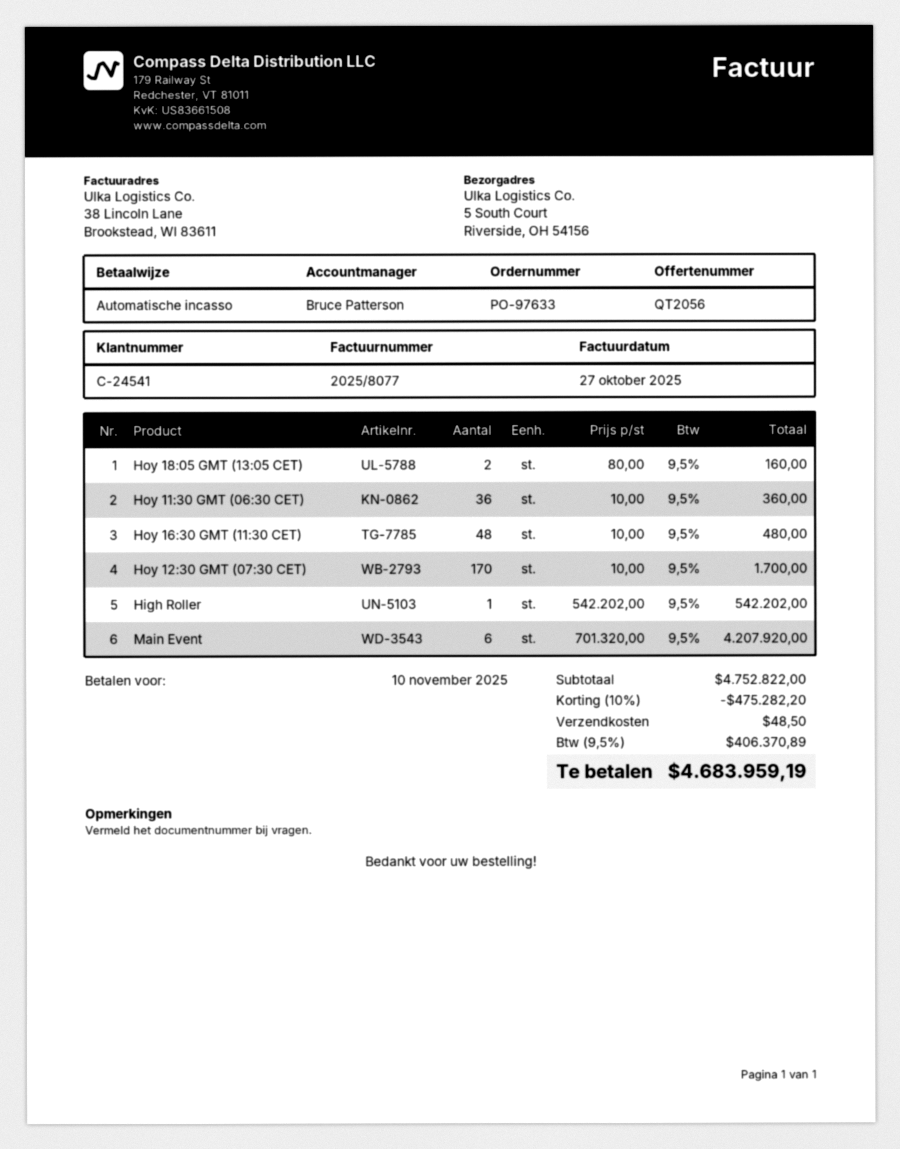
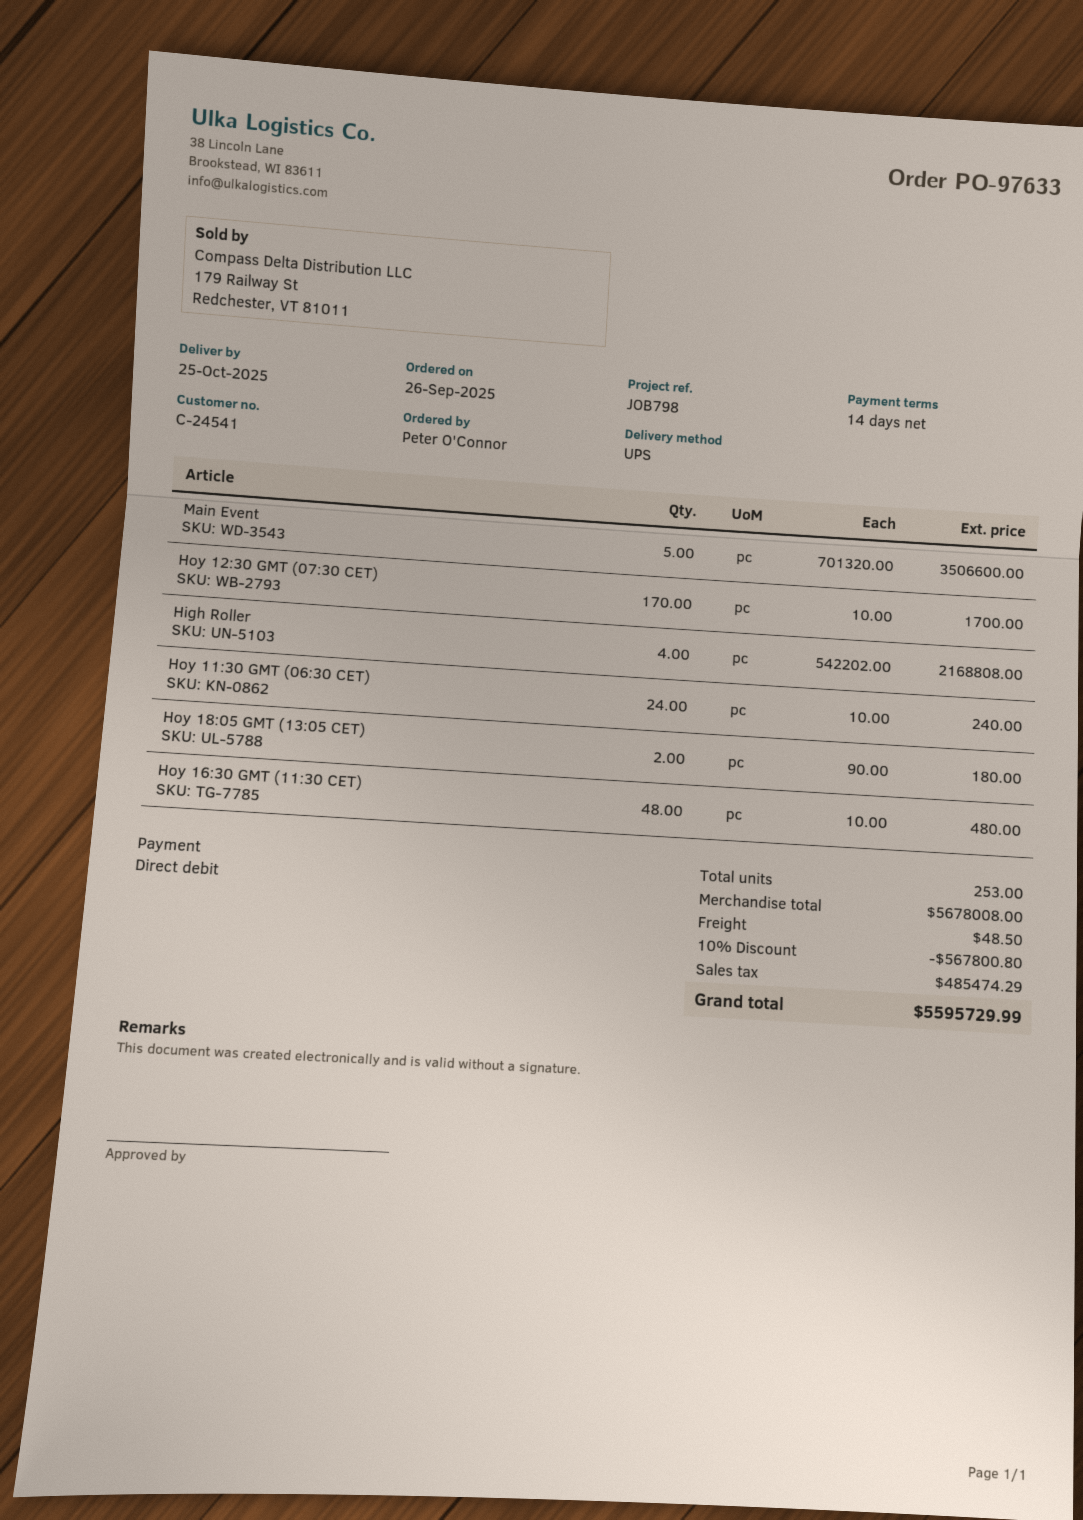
Hoy 18:05 GMT (13:05 CET): 2 x 80.00 = 160.00 -> 2 x 90.00 = 180.00
Hoy 11:30 GMT (06:30 CET): 36 x 10.00 = 360.00 -> 24 x 10.00 = 240.00
High Roller: 1 x 542202.00 = 542202.00 -> 4 x 542202.00 = 2168808.00
Main Event: 6 x 701320.00 = 4207920.00 -> 5 x 701320.00 = 3506600.00
subtotal: 4752822.00 -> 5678008.00
discount: 10% = 475282.20 -> 10% = 567800.80
tax: 406370.89 -> 485474.29
total: 4683959.19 -> 5595729.99

